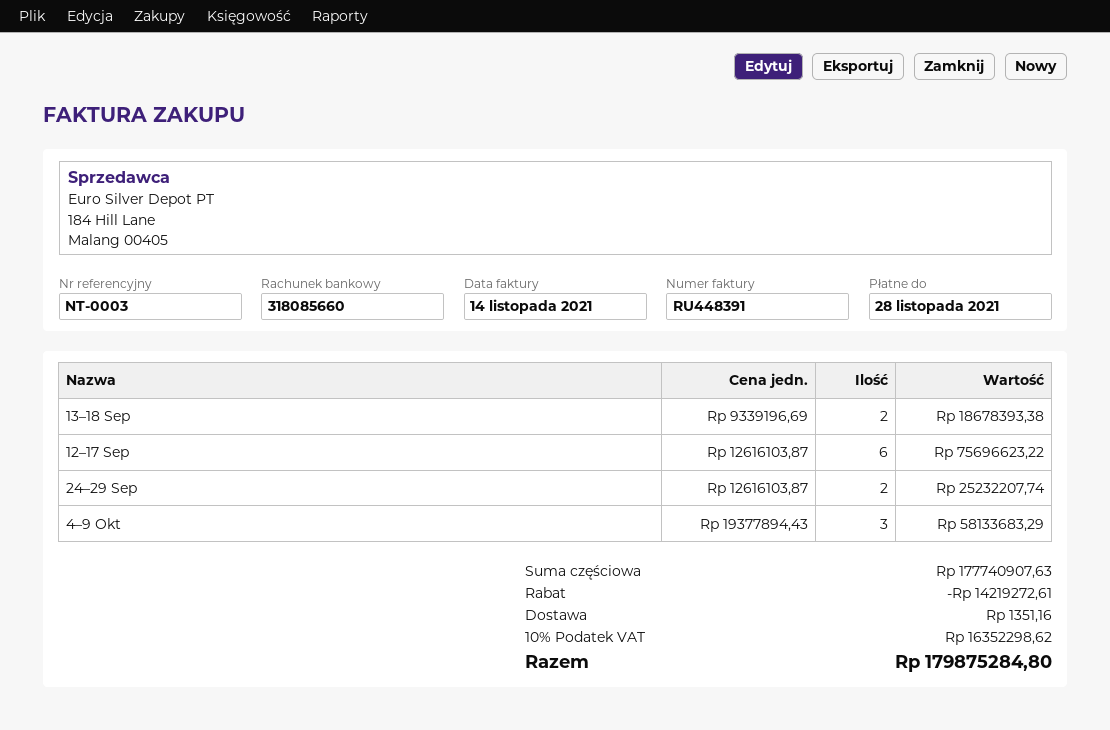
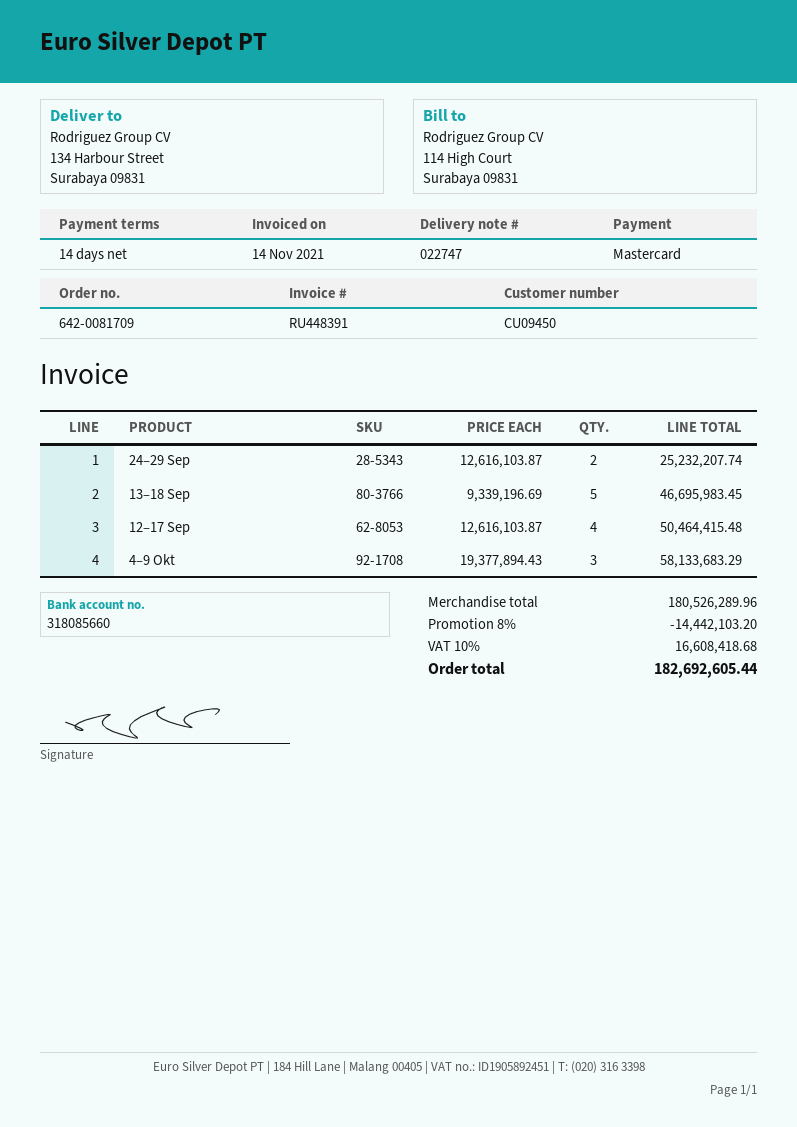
13–18 Sep: 2 x 9339196.69 = 18678393.38 -> 5 x 9339196.69 = 46695983.45
12–17 Sep: 6 x 12616103.87 = 75696623.22 -> 4 x 12616103.87 = 50464415.48
subtotal: 177740907.63 -> 180526289.96
discount: 14219272.61 -> 14442103.20
shipping: 1351.16 -> none
tax: 10% = 16352298.62 -> 10% = 16608418.68
total: 179875284.80 -> 182692605.44

